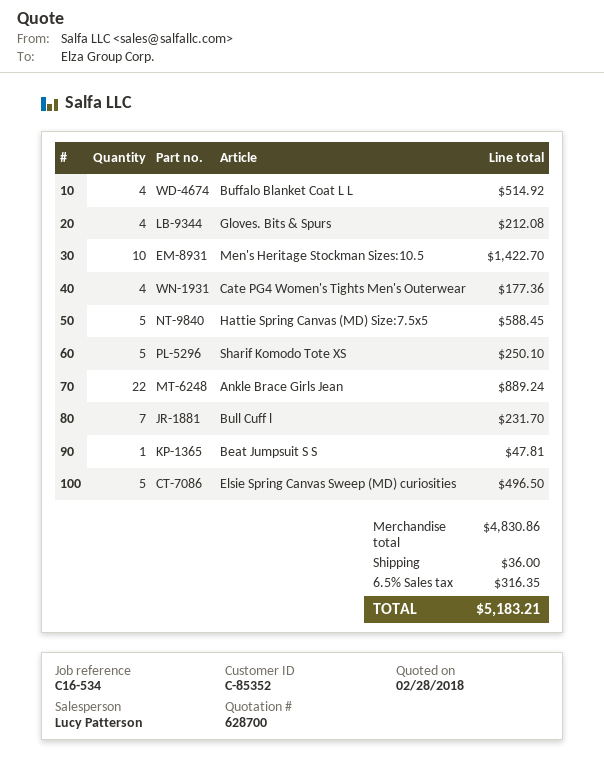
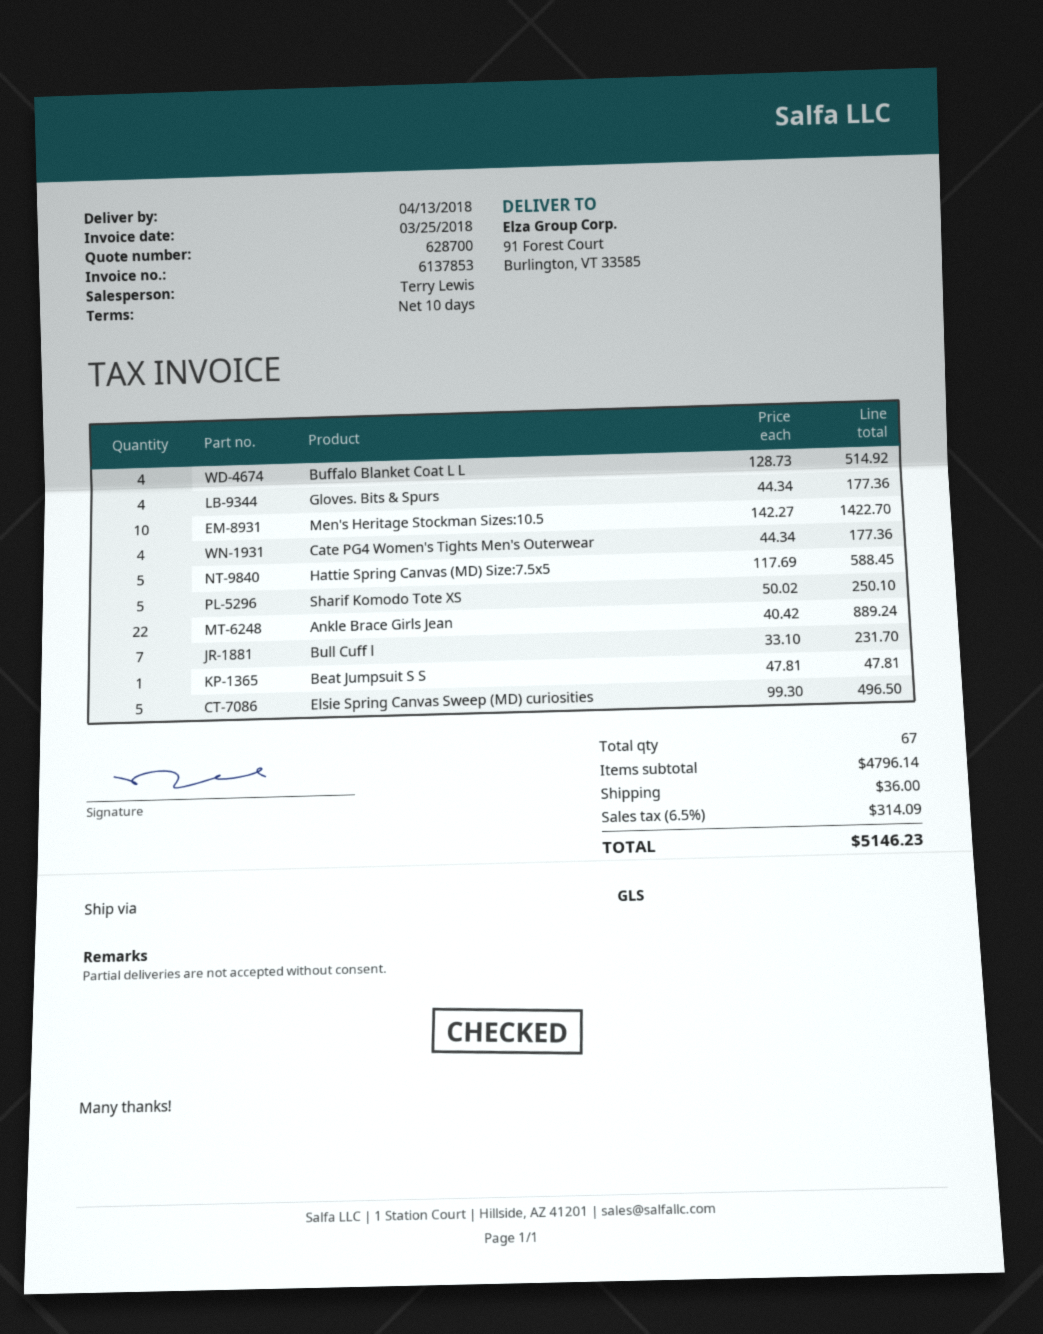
sales rep: Lucy Patterson -> Terry Lewis
Gloves. Bits & Spurs: 4 for 212.08 -> 4 for 177.36
subtotal: 4830.86 -> 4796.14
tax: 6.5% = 316.35 -> 6.5% = 314.09
total: 5183.21 -> 5146.23

